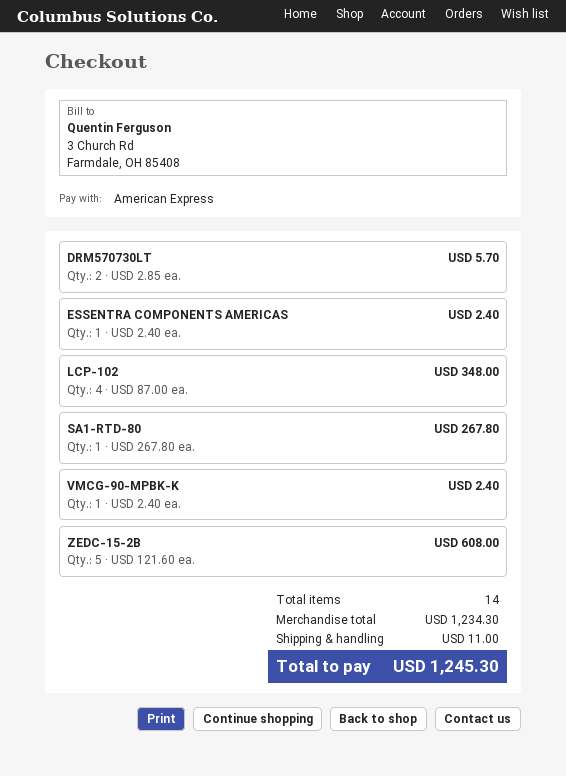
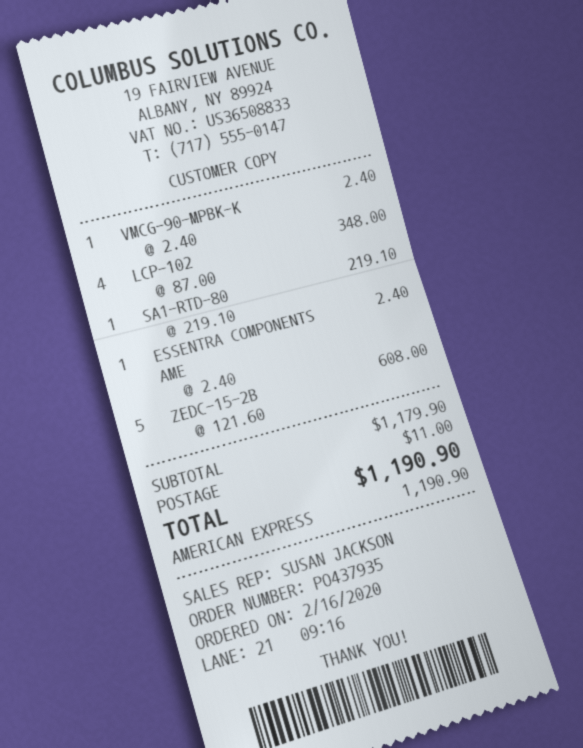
DRM570730LT: 2 x 2.85 = 5.70 -> none
SA1-RTD-80: 1 x 267.80 = 267.80 -> 1 x 219.10 = 219.10
subtotal: 1234.30 -> 1179.90
total: 1245.30 -> 1190.90

